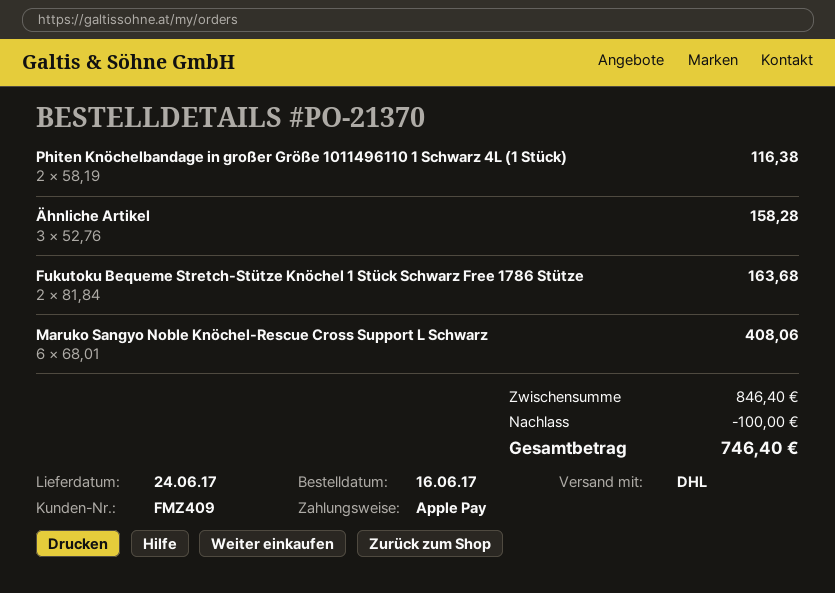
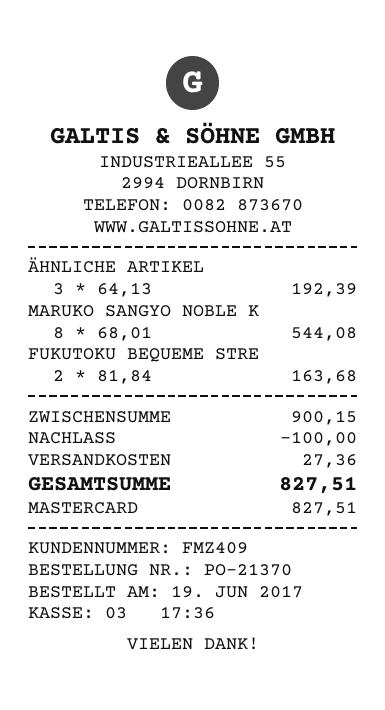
order date: 2017-06-16 -> 2017-06-19
payment method: Apple Pay -> Mastercard
Phiten Knöchelbandage in großer Größe 1011496110 1 Schwarz 4L (1 Stück): 2 x 58.19 = 116.38 -> none
Ähnliche Artikel: 3 x 52.76 = 158.28 -> 3 x 64.13 = 192.39
Maruko Sangyo Noble Knöchel-Rescue Cross Support L Schwarz: 6 x 68.01 = 408.06 -> 8 x 68.01 = 544.08
subtotal: 846.40 -> 900.15
shipping: none -> 27.36
total: 746.40 -> 827.51

